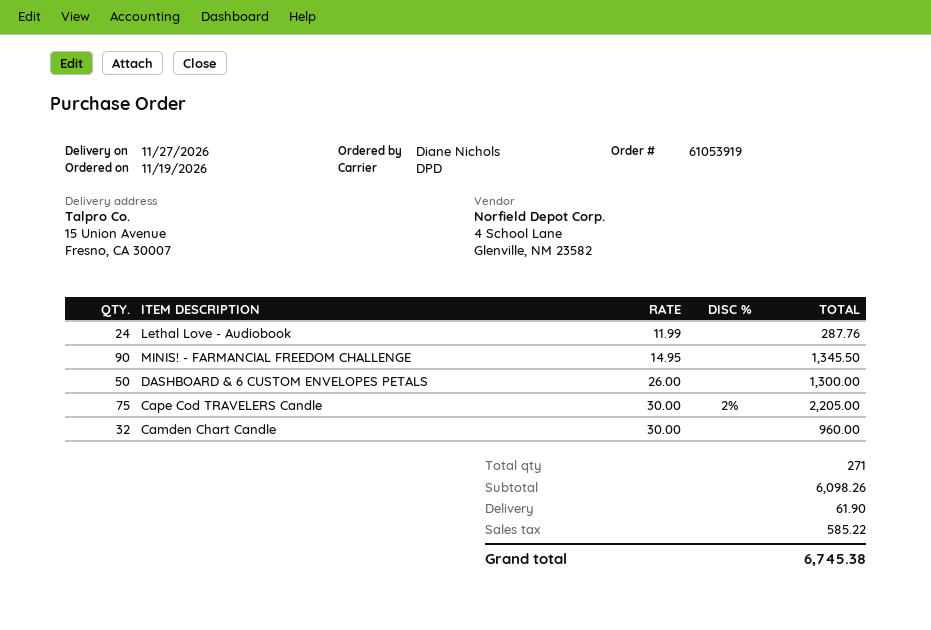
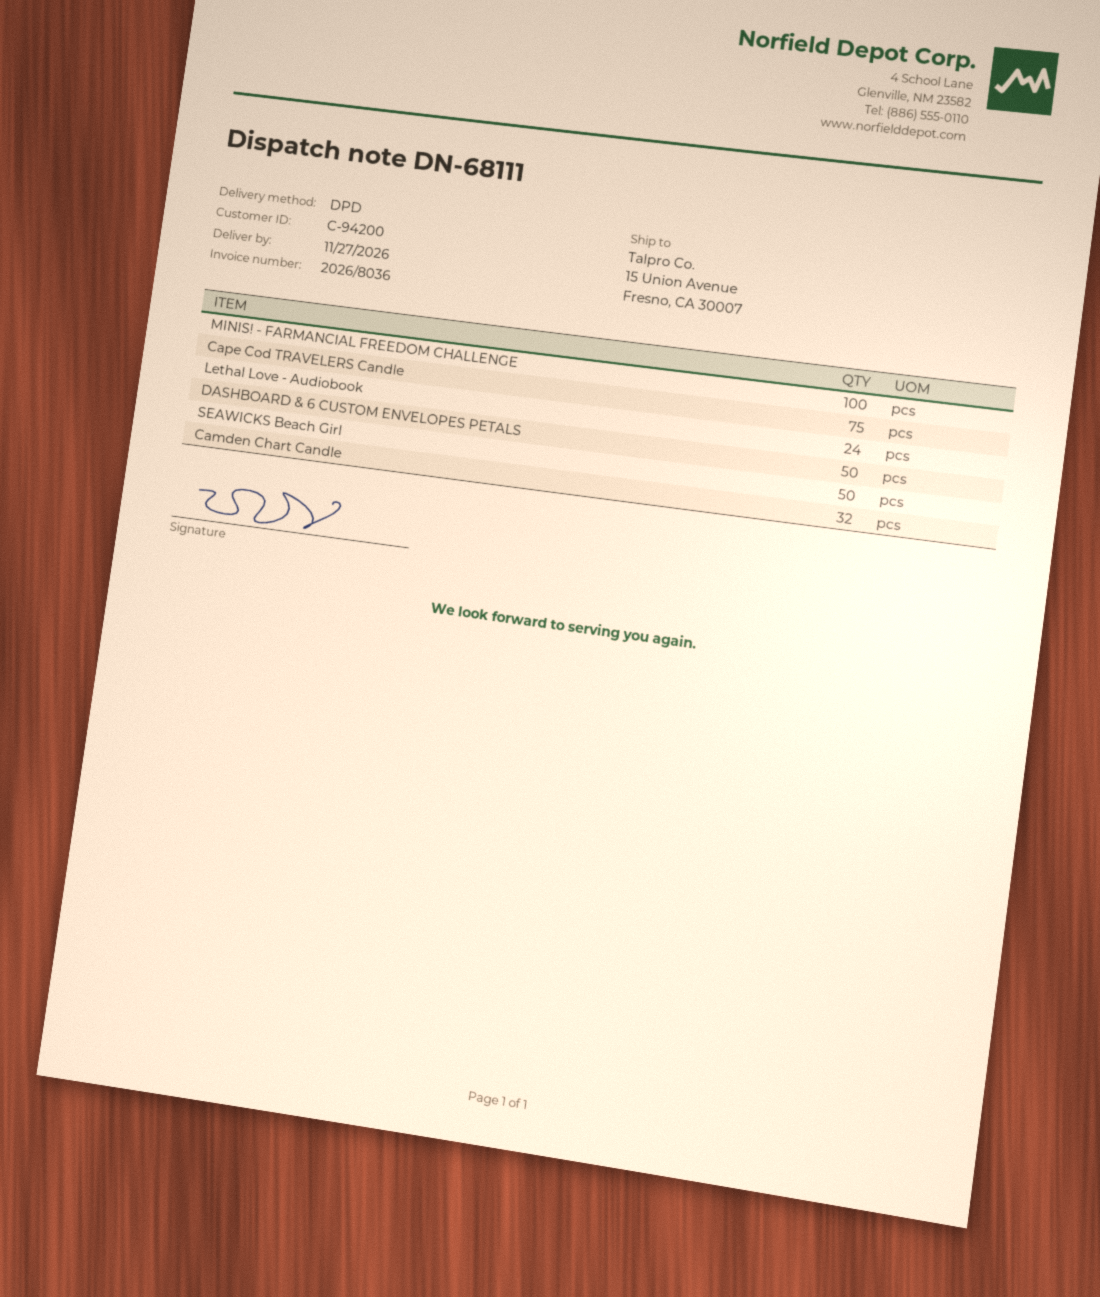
MINIS! - FARMANCIAL FREEDOM CHALLENGE: 90 -> 100
SEAWICKS Beach Girl: none -> 50

